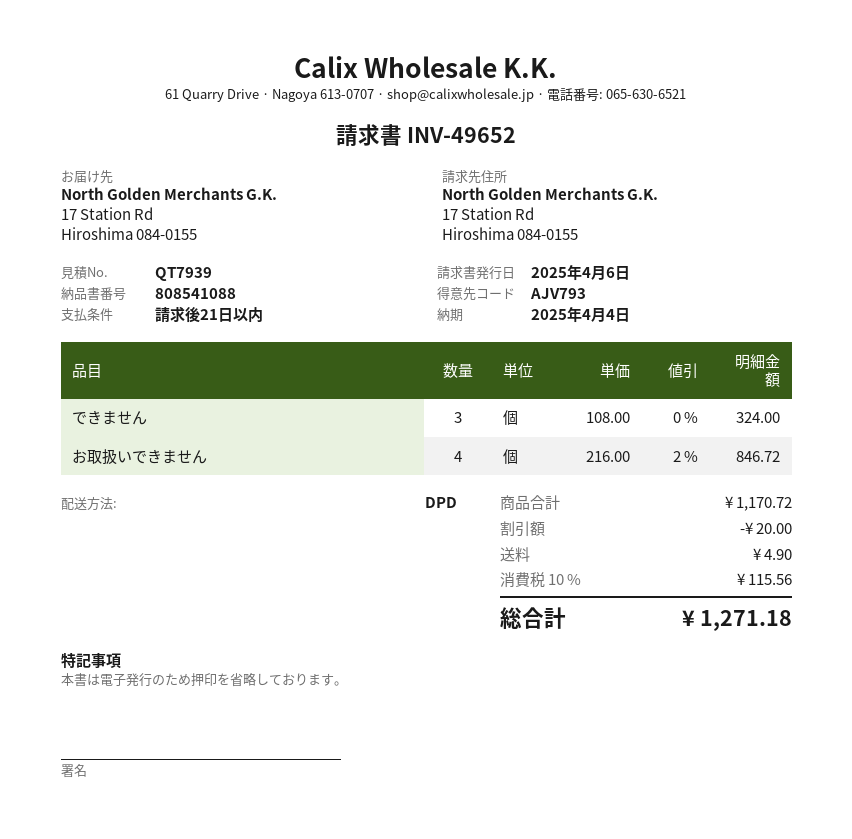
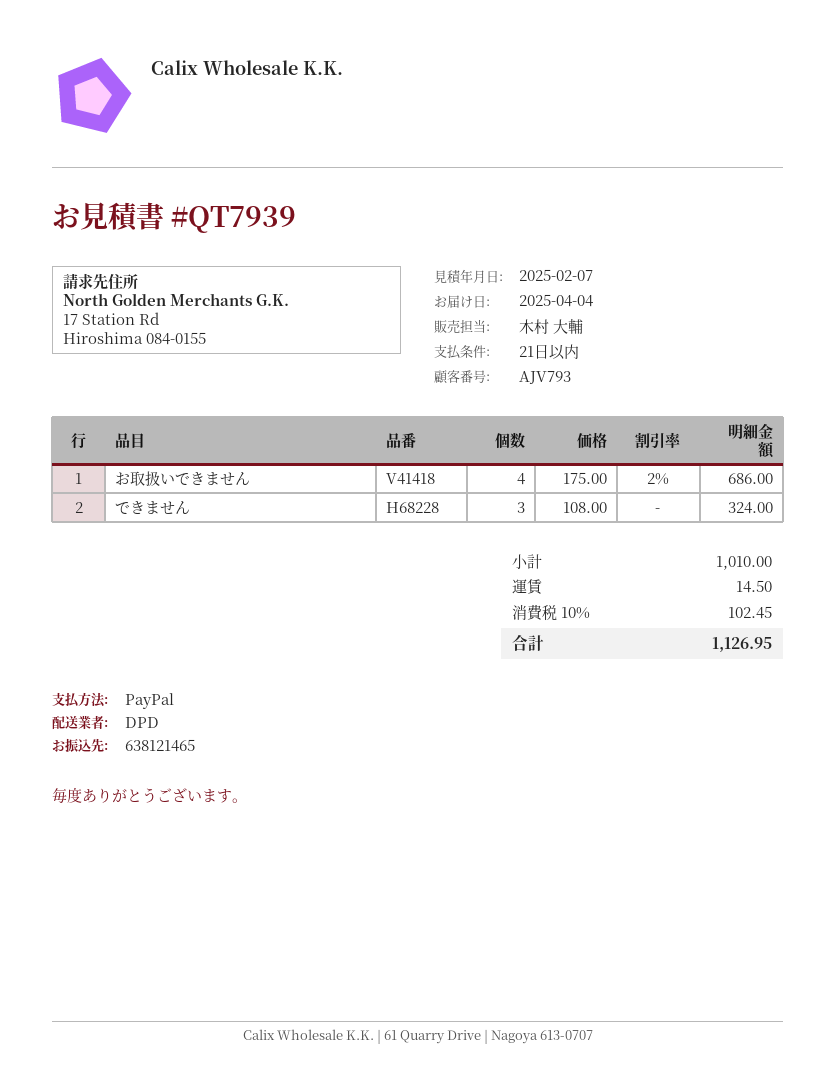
お取扱いできません: 4 x 216.00 - 2% = 846.72 -> 4 x 175.00 - 2% = 686.00
subtotal: 1170.72 -> 1010.00
discount: 20.00 -> none
shipping: 4.90 -> 14.50
tax: 10% = 115.56 -> 10% = 102.45
total: 1271.18 -> 1126.95

